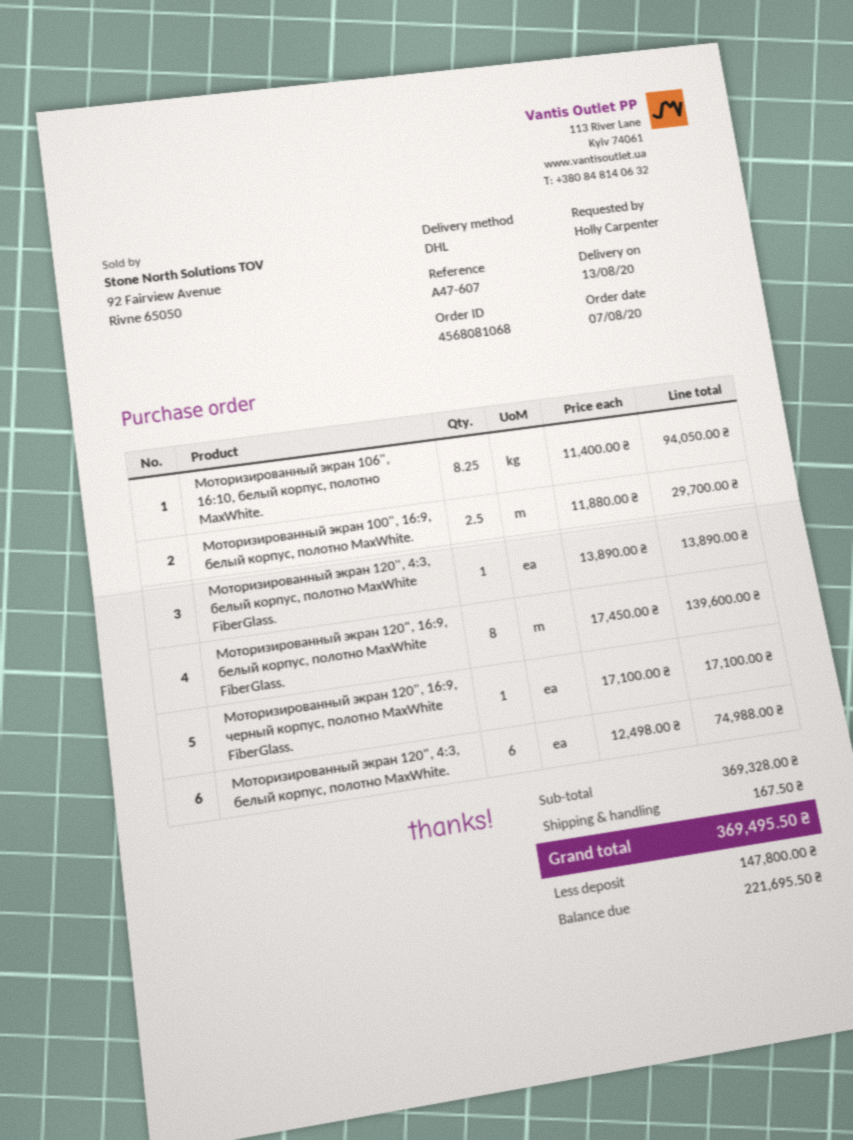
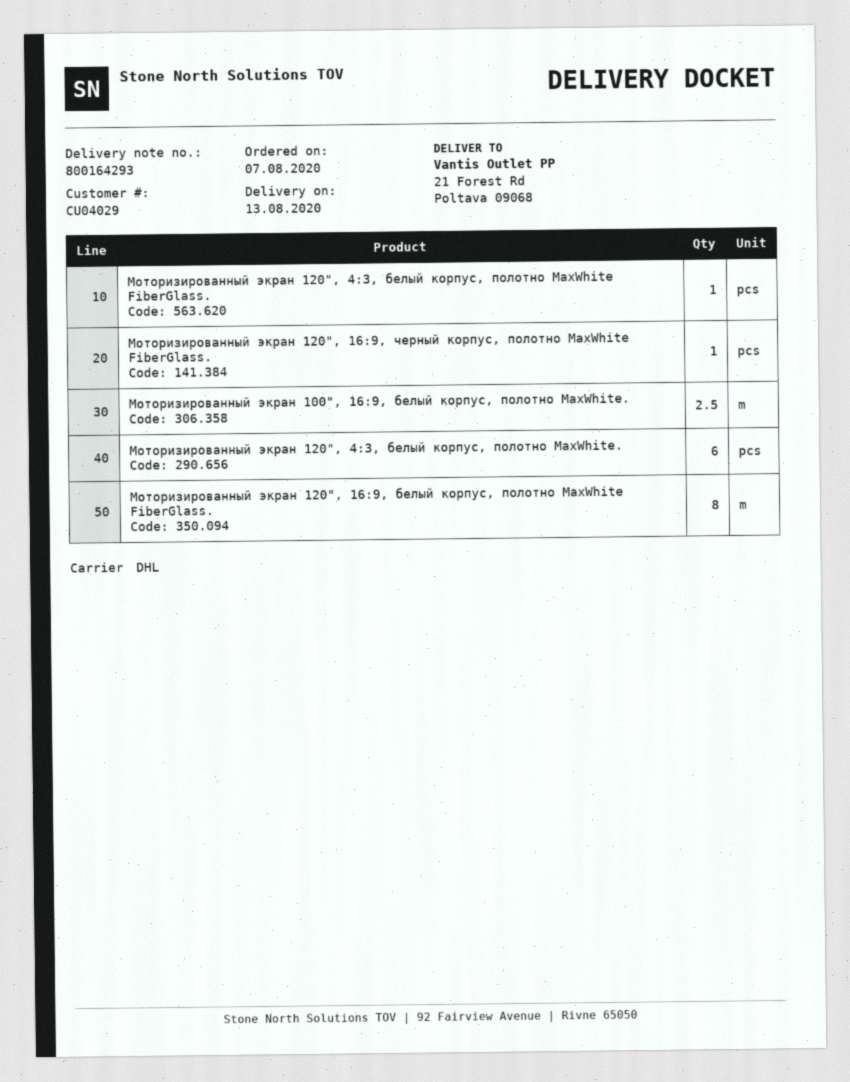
Моторизированный экран 106", 16:10, белый корпус, полотно MaxWhite.: 8.25 -> none

